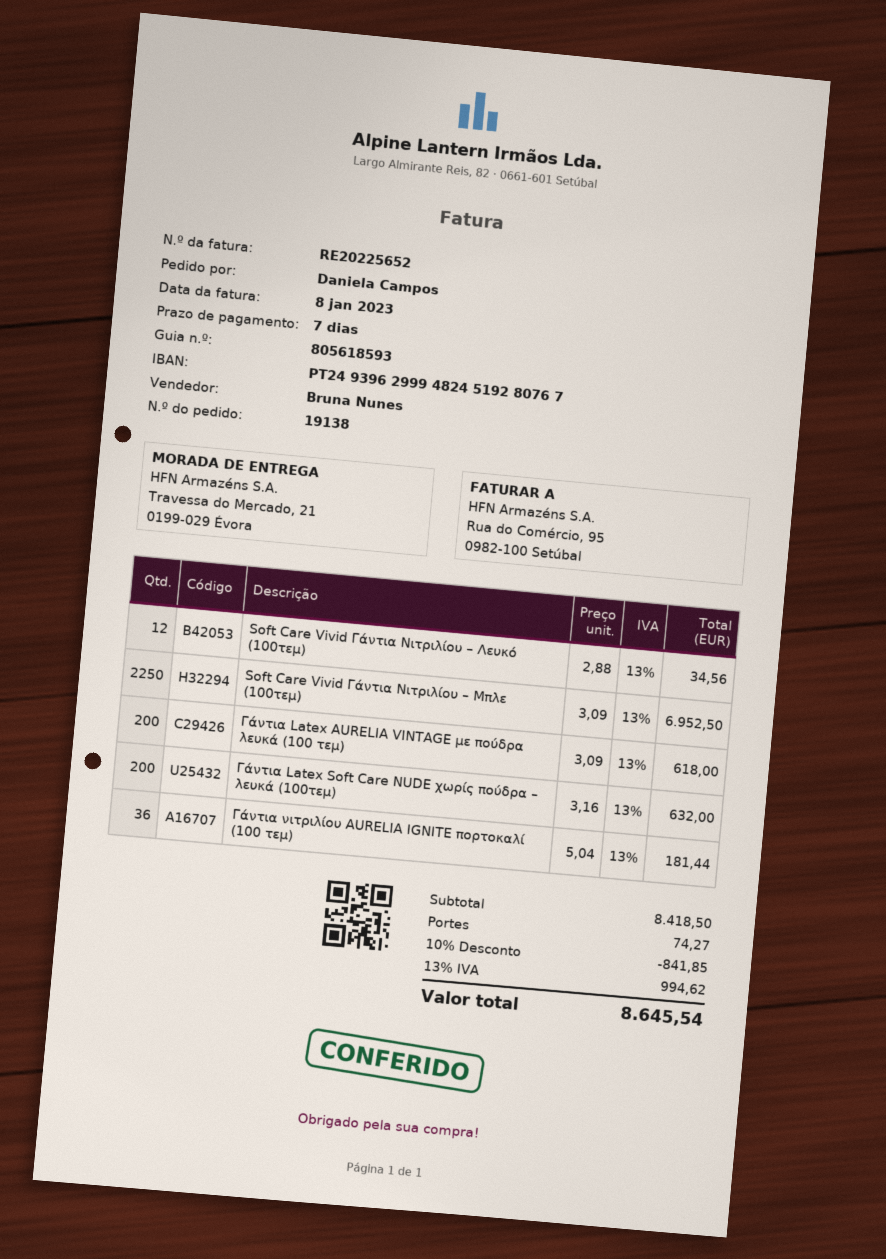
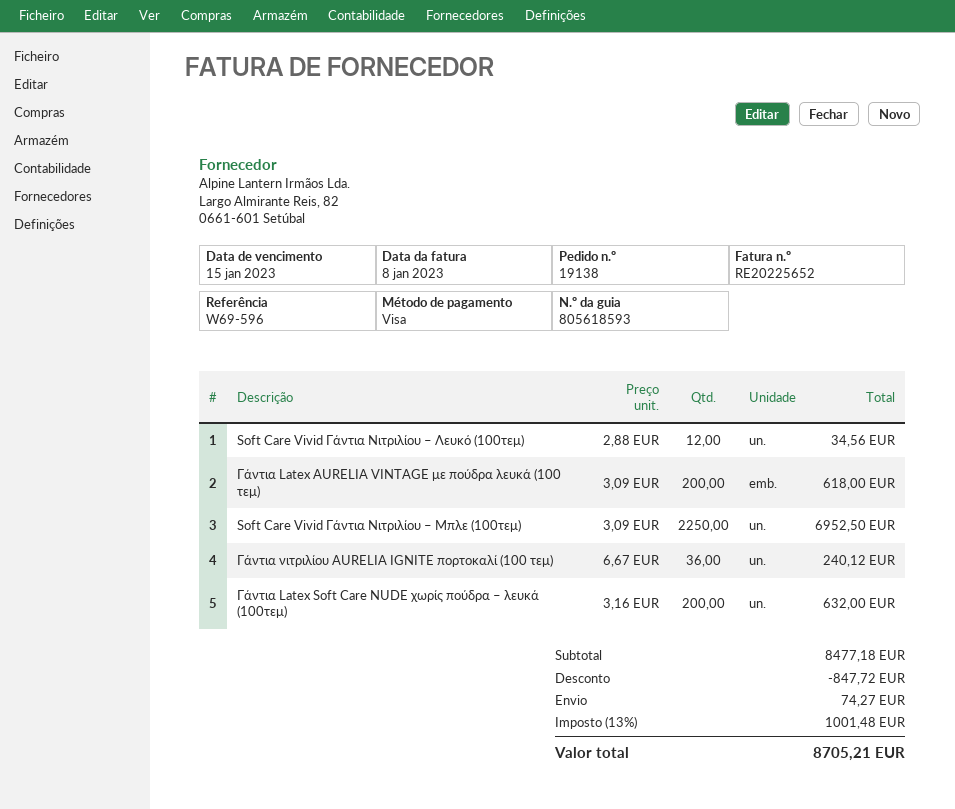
Γάντια νιτριλίου AURELIA IGNITE πορτοκαλί (100 τεμ): 36 x 5.04 = 181.44 -> 36 x 6.67 = 240.12
subtotal: 8418.50 -> 8477.18
discount: 841.85 -> 847.72
tax: 13% = 994.62 -> 13% = 1001.48
total: 8645.54 -> 8705.21

